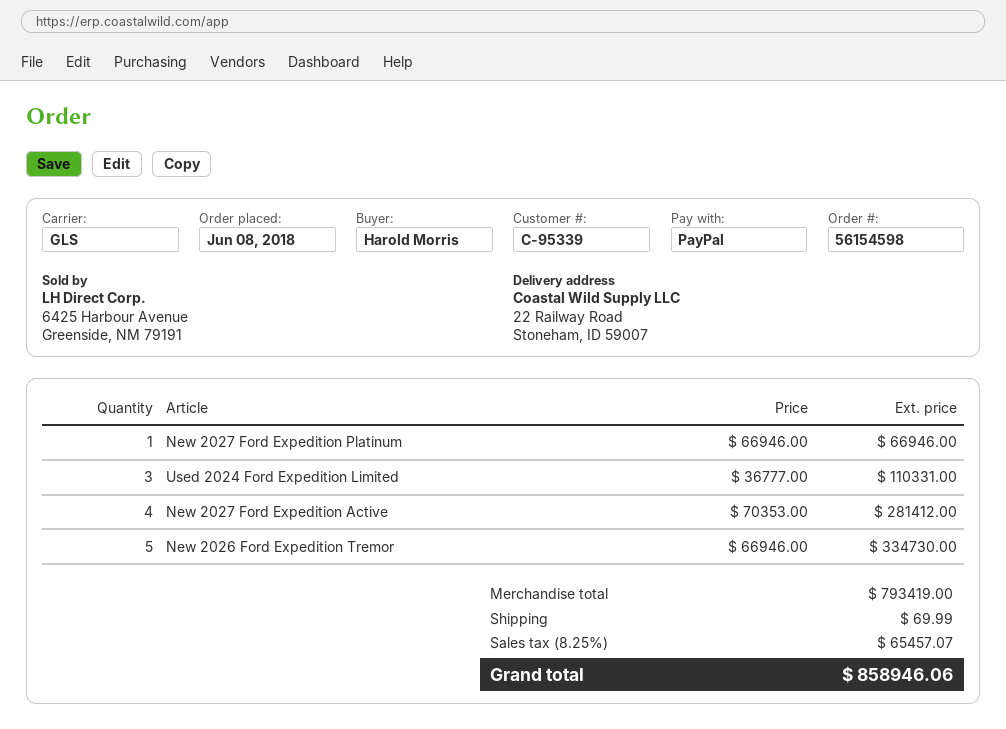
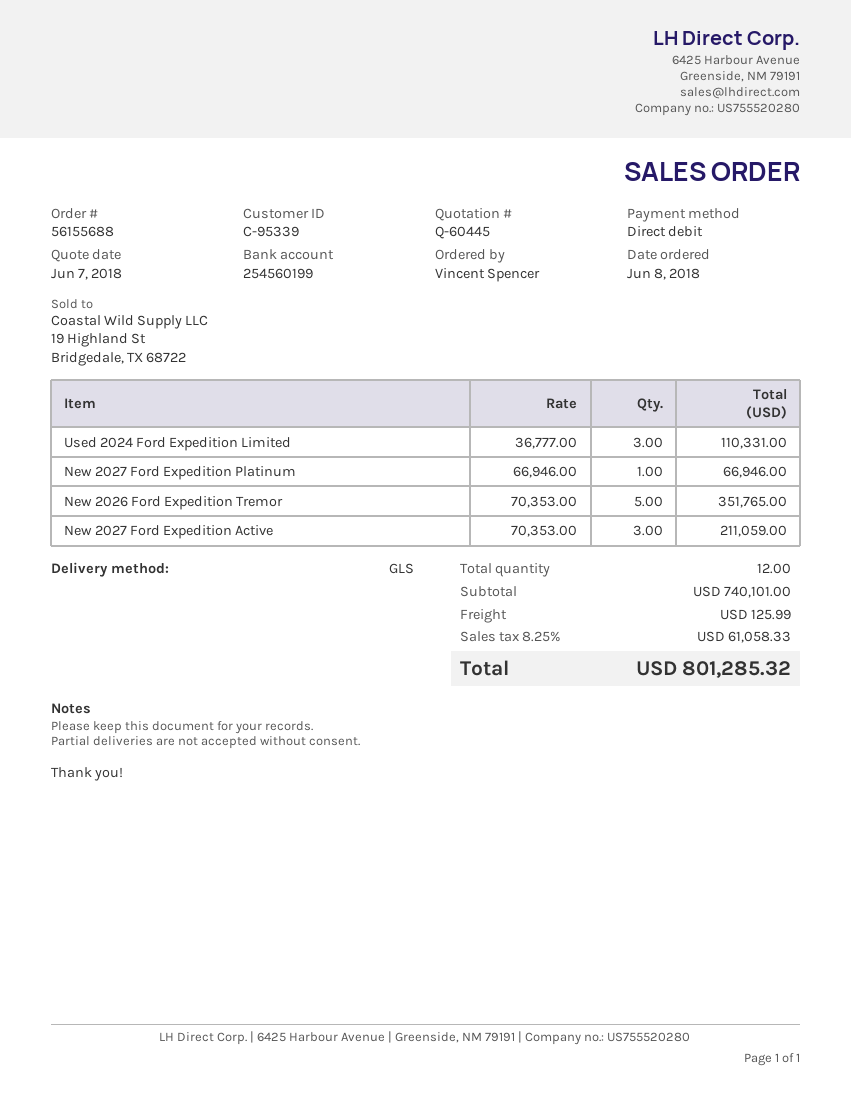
order number: 56154598 -> 56155688
ordered by: Harold Morris -> Vincent Spencer
payment method: PayPal -> direct debit
New 2027 Ford Expedition Active: 4 x 70353.00 = 281412.00 -> 3 x 70353.00 = 211059.00
New 2026 Ford Expedition Tremor: 5 x 66946.00 = 334730.00 -> 5 x 70353.00 = 351765.00
subtotal: 793419.00 -> 740101.00
shipping: 69.99 -> 125.99
tax: 8.25% = 65457.07 -> 8.25% = 61058.33
total: 858946.06 -> 801285.32

